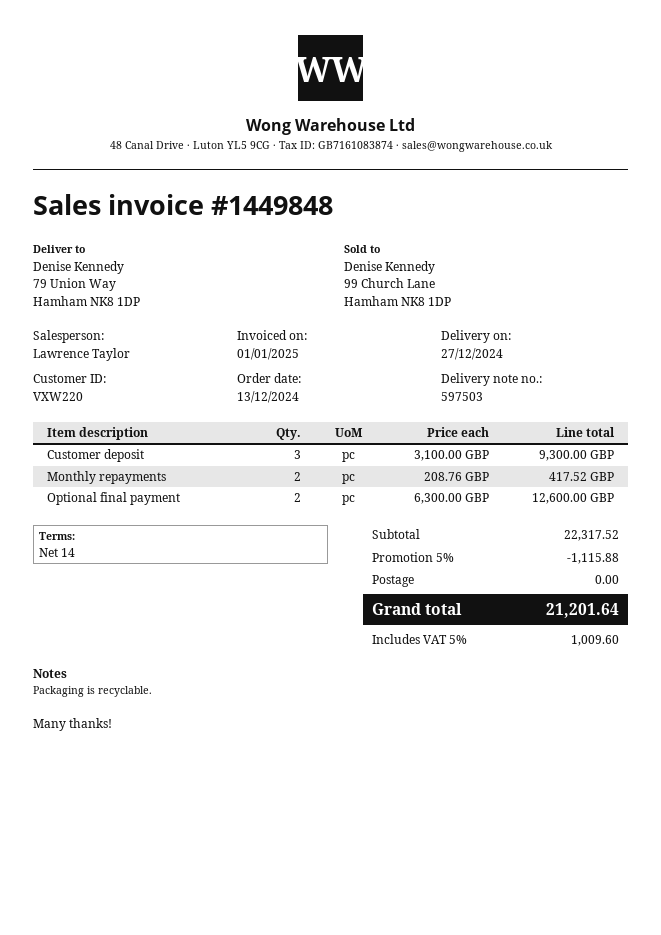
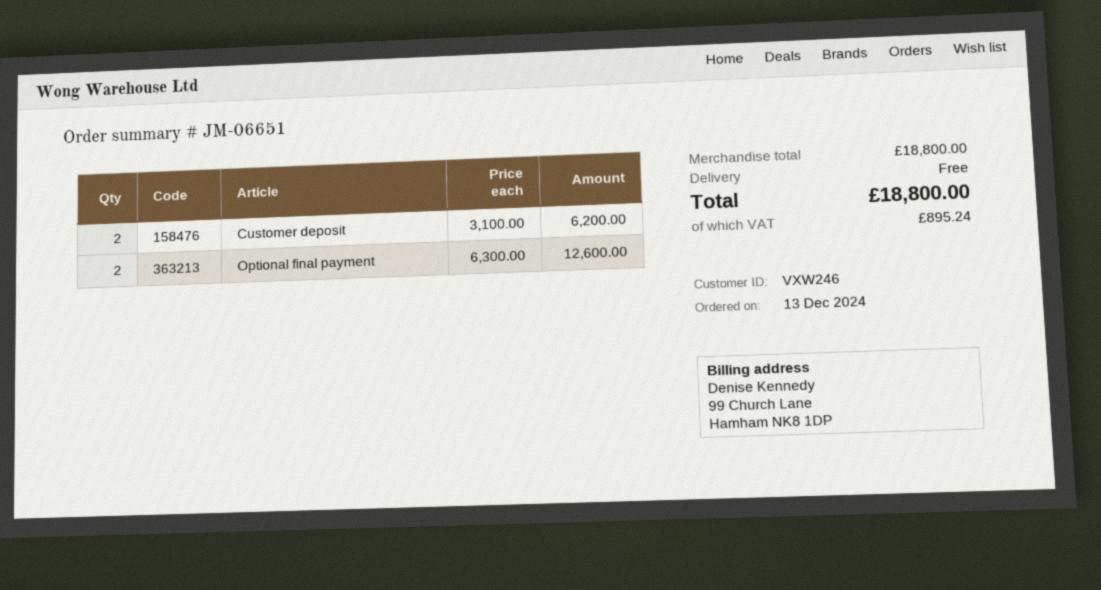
customer number: VXW220 -> VXW246
Customer deposit: 3 x 3100.00 = 9300.00 -> 2 x 3100.00 = 6200.00
Monthly repayments: 2 x 208.76 = 417.52 -> none
subtotal: 22317.52 -> 18800.00
discount: 5% = 1115.88 -> none
tax: 1009.60 -> 895.24
total: 21201.64 -> 18800.00

